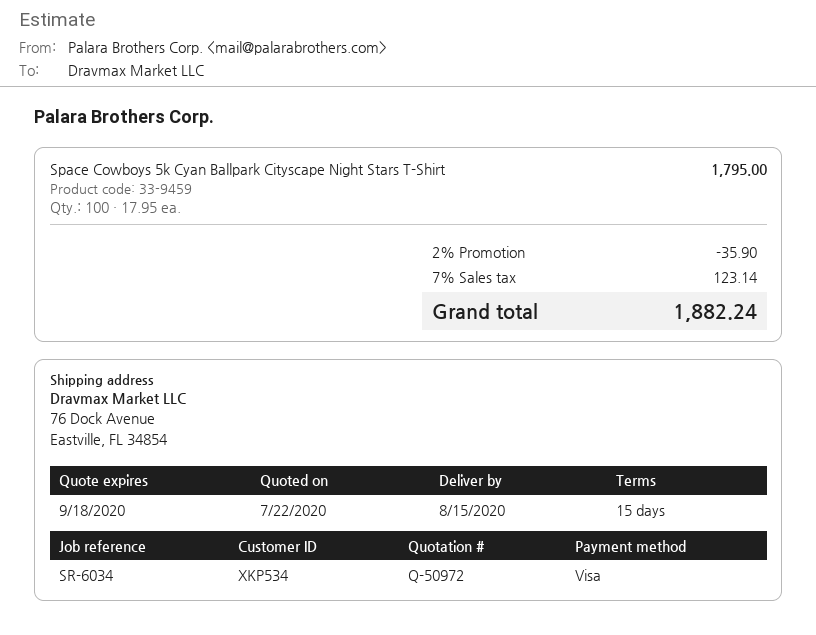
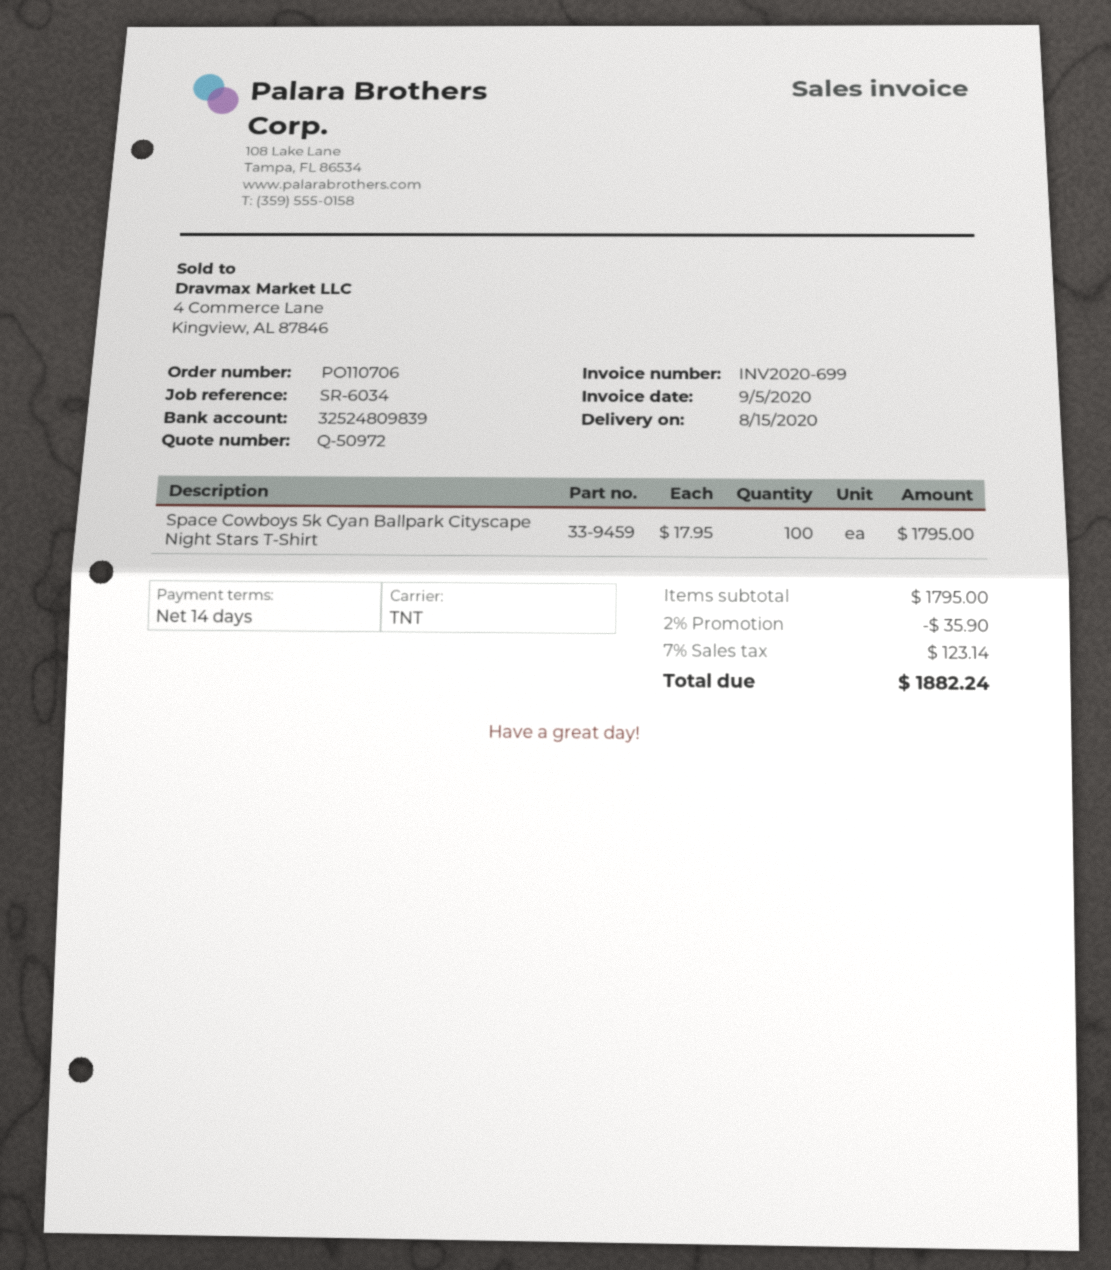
payment terms: 15 days -> 14 days

